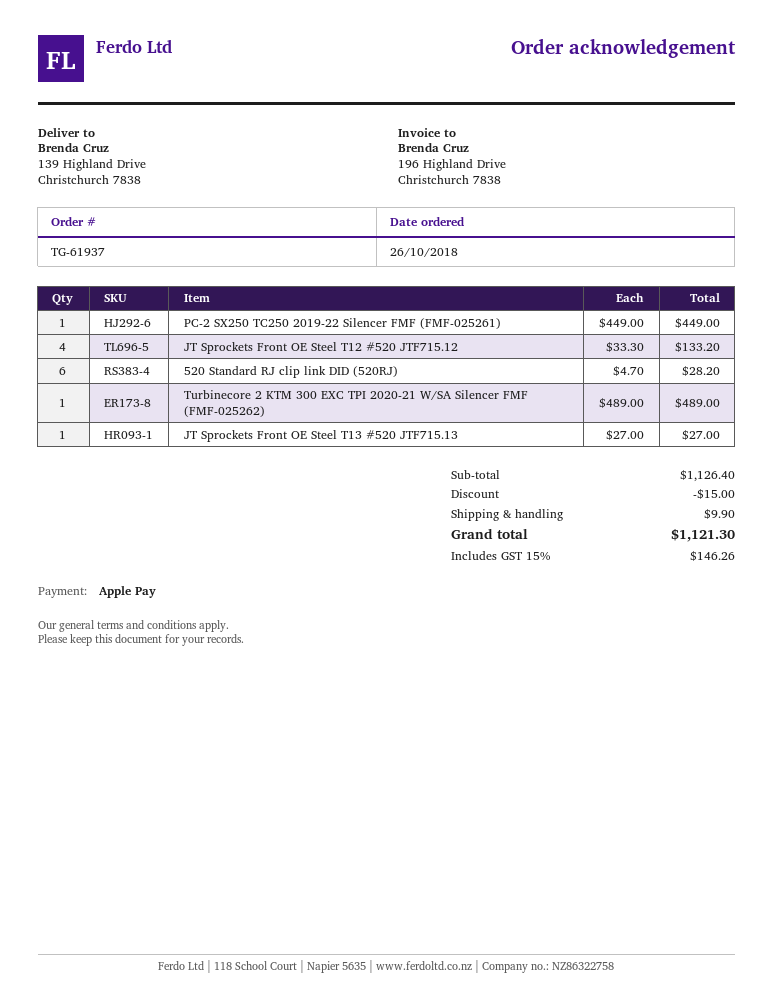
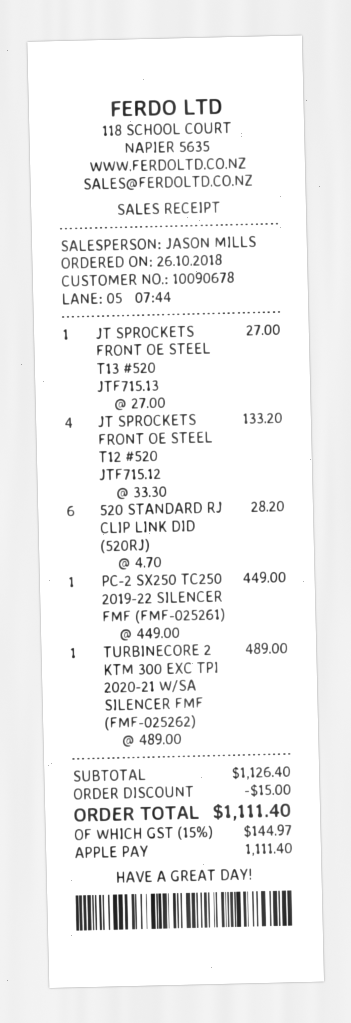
shipping: 9.90 -> none
tax: 15% = 146.26 -> 15% = 144.97
total: 1121.30 -> 1111.40

